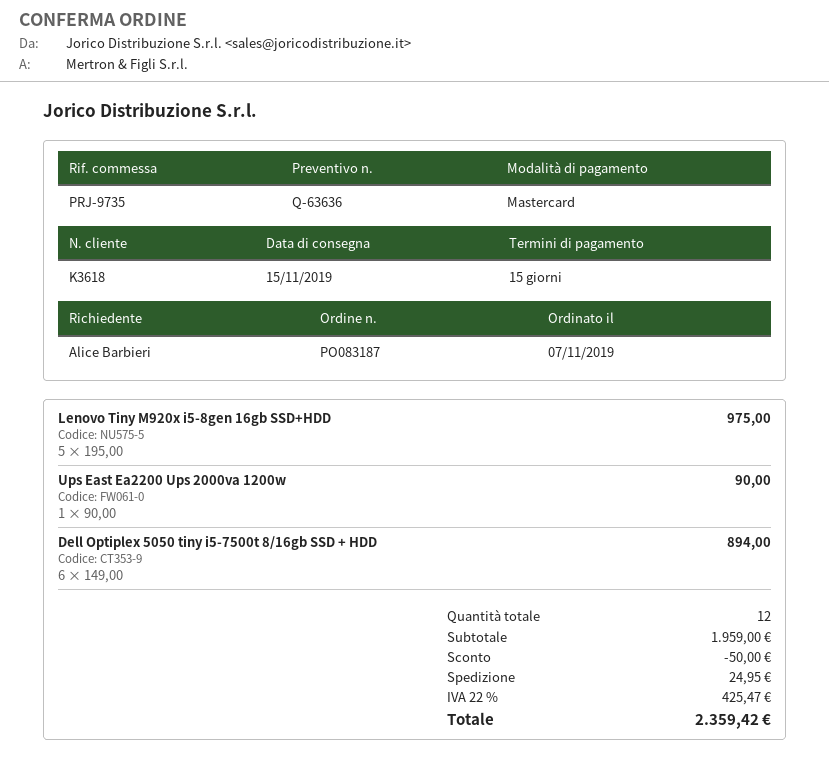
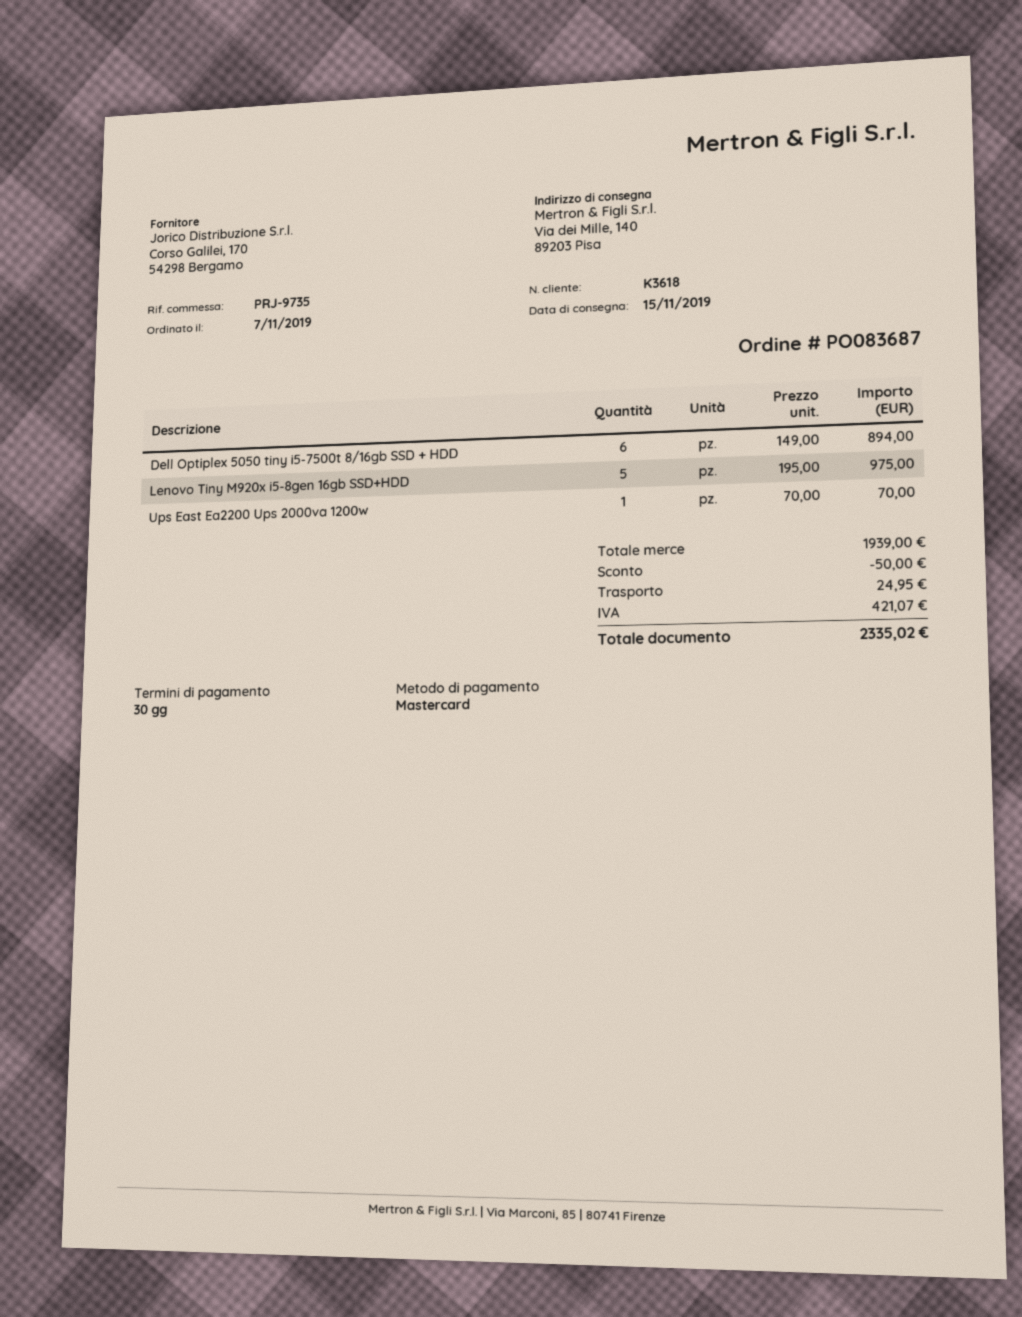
order number: PO083187 -> PO083687
payment terms: 15 days -> 30 days
Ups East Ea2200 Ups 2000va 1200w: 1 x 90.00 = 90.00 -> 1 x 70.00 = 70.00
subtotal: 1959.00 -> 1939.00
tax: 425.47 -> 421.07
total: 2359.42 -> 2335.02

